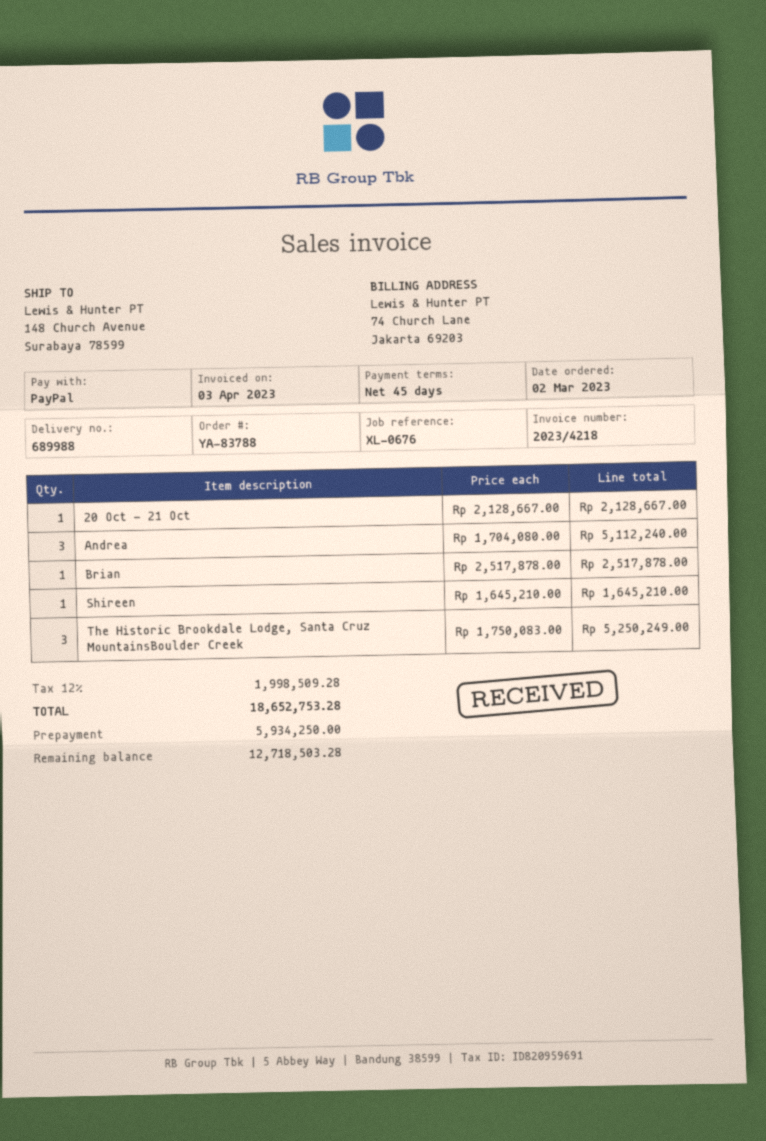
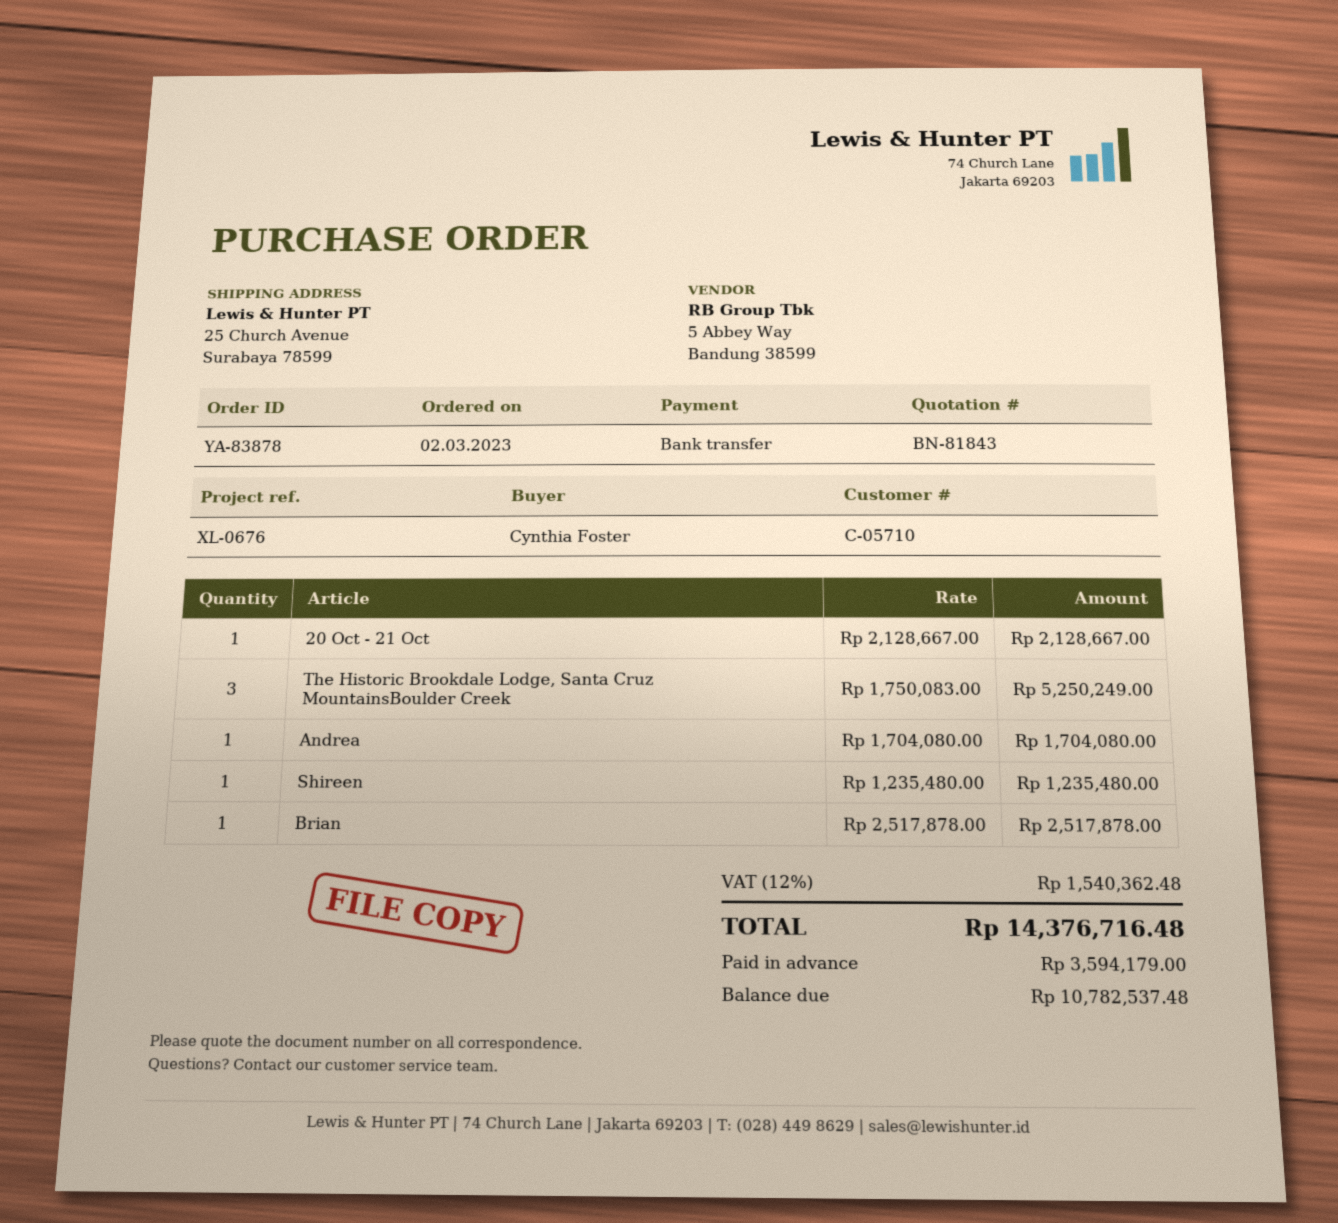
order number: YA-83788 -> YA-83878
payment method: PayPal -> bank transfer
ship to: 148 Church Avenue, Surabaya 78599 -> 25 Church Avenue, Surabaya 78599
Andrea: 3 x 1704080.00 = 5112240.00 -> 1 x 1704080.00 = 1704080.00
Shireen: 1 x 1645210.00 = 1645210.00 -> 1 x 1235480.00 = 1235480.00
tax: 12% = 1998509.28 -> 12% = 1540362.48
total: 18652753.28 -> 14376716.48
deposit: 5934250.00 -> 3594179.00
balance: 12718503.28 -> 10782537.48

